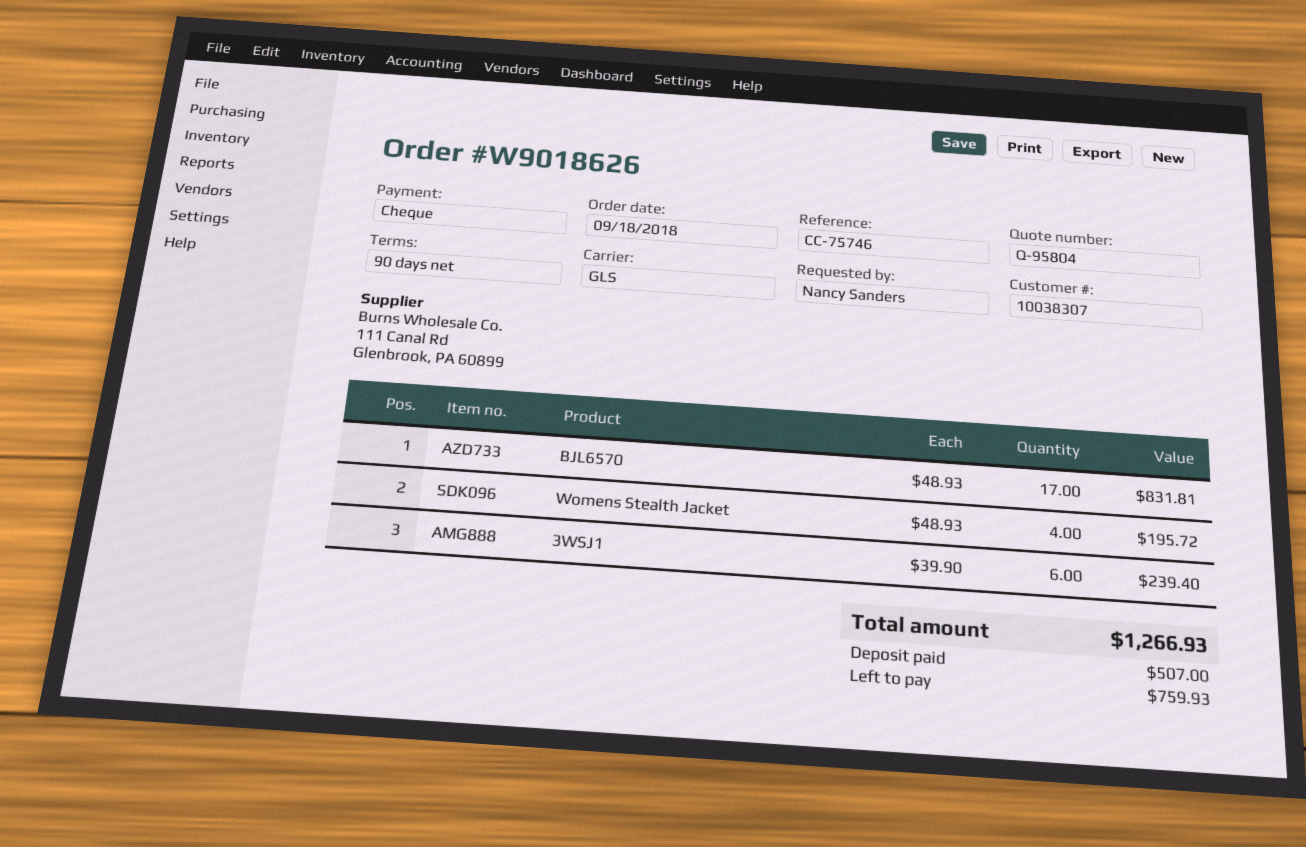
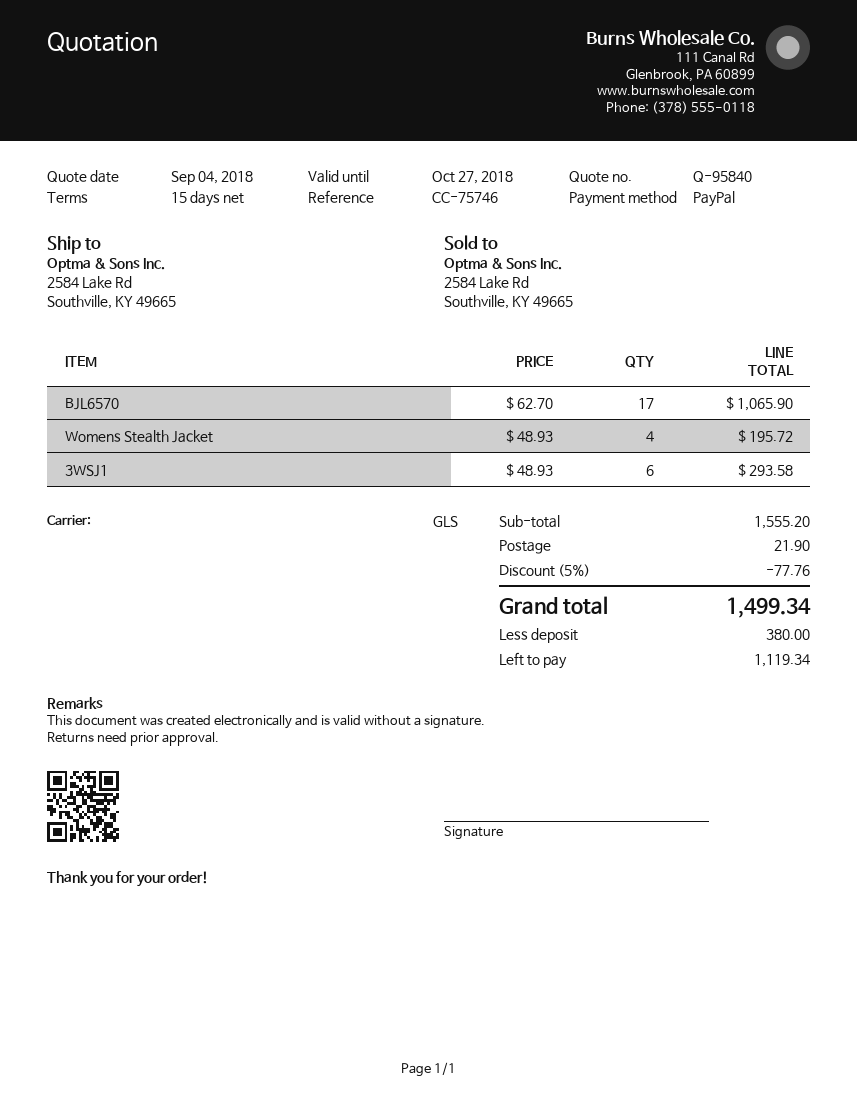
quote number: Q-95804 -> Q-95840
payment terms: 90 days -> 15 days
payment method: cheque -> PayPal
BJL6570: 17 x 48.93 = 831.81 -> 17 x 62.70 = 1065.90
3WSJ1: 6 x 39.90 = 239.40 -> 6 x 48.93 = 293.58
discount: none -> 5% = 77.76
shipping: none -> 21.90
total: 1266.93 -> 1499.34
deposit: 507.00 -> 380.00
balance: 759.93 -> 1119.34

